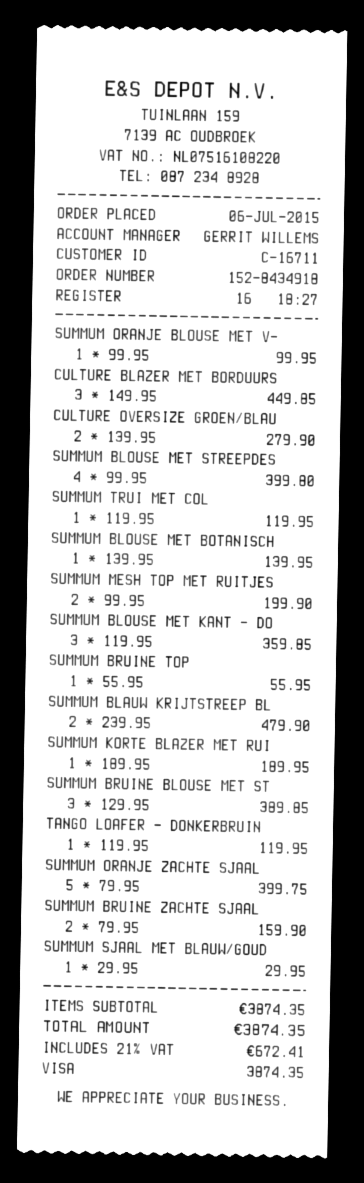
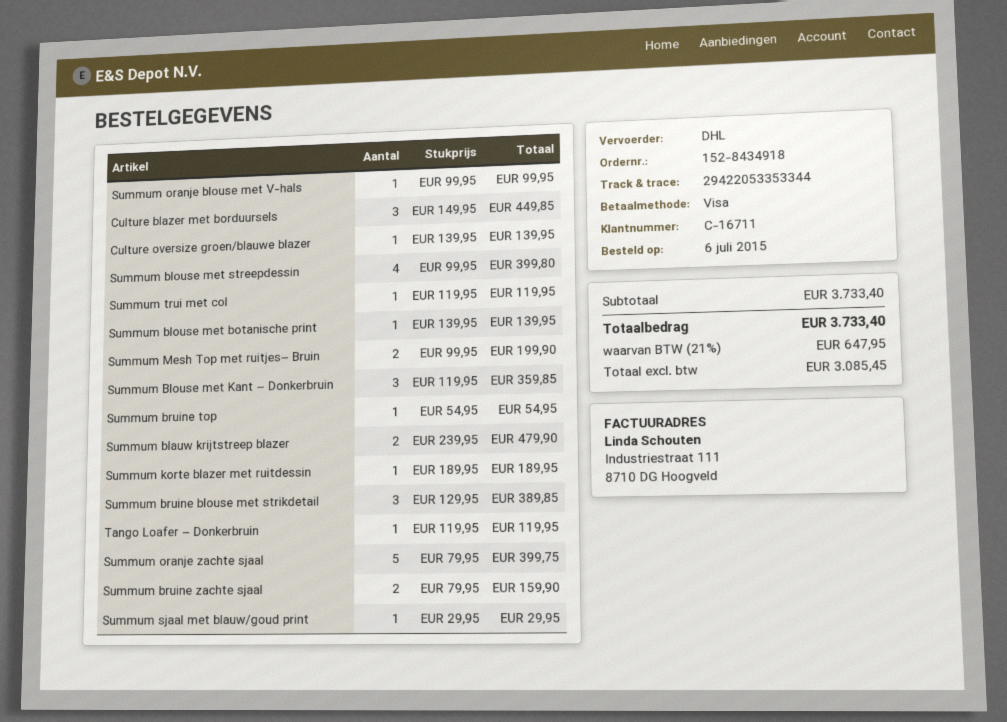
CULTURE OVERSIZE GROEN/BLAU: 2 x 139.95 = 279.90 -> 1 x 139.95 = 139.95
SUMMUM BRUINE TOP: 1 x 55.95 = 55.95 -> 1 x 54.95 = 54.95
subtotal: 3874.35 -> 3733.40
tax: 21% = 672.41 -> 21% = 647.95
total: 3874.35 -> 3733.40

